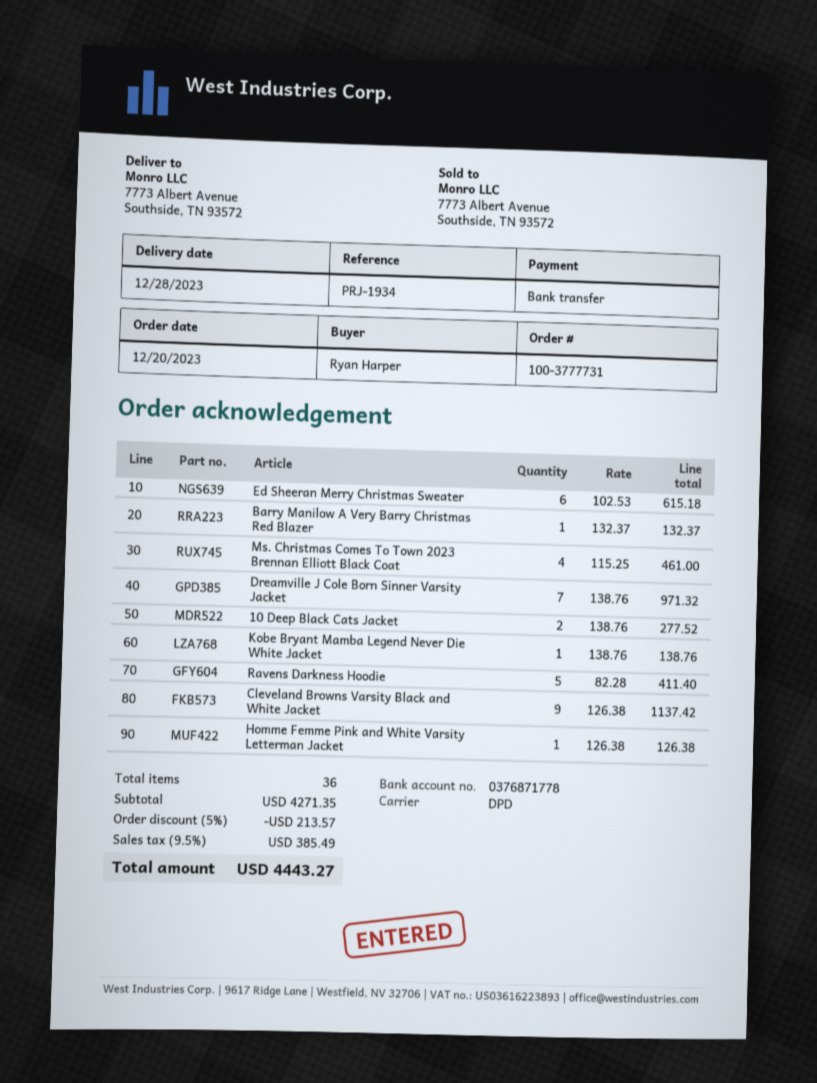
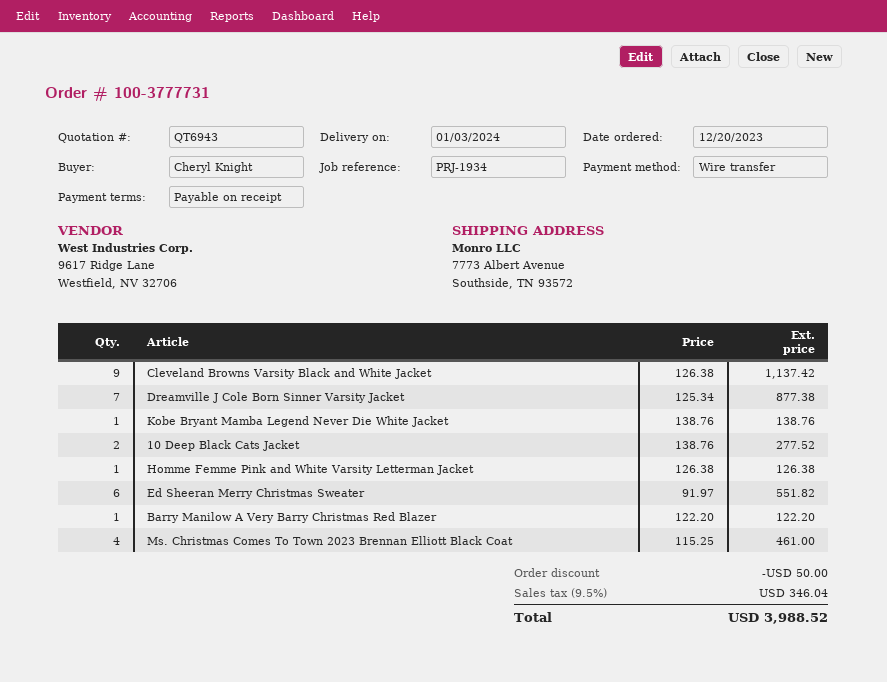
delivery date: 2023-12-28 -> 2024-01-03
ordered by: Ryan Harper -> Cheryl Knight
Ed Sheeran Merry Christmas Sweater: 6 x 102.53 = 615.18 -> 6 x 91.97 = 551.82
Barry Manilow A Very Barry Christmas Red Blazer: 1 x 132.37 = 132.37 -> 1 x 122.20 = 122.20
Dreamville J Cole Born Sinner Varsity Jacket: 7 x 138.76 = 971.32 -> 7 x 125.34 = 877.38
Ravens Darkness Hoodie: 5 x 82.28 = 411.40 -> none
discount: 213.57 -> 50.00
tax: 9.5% = 385.49 -> 9.5% = 346.04
total: 4443.27 -> 3988.52

